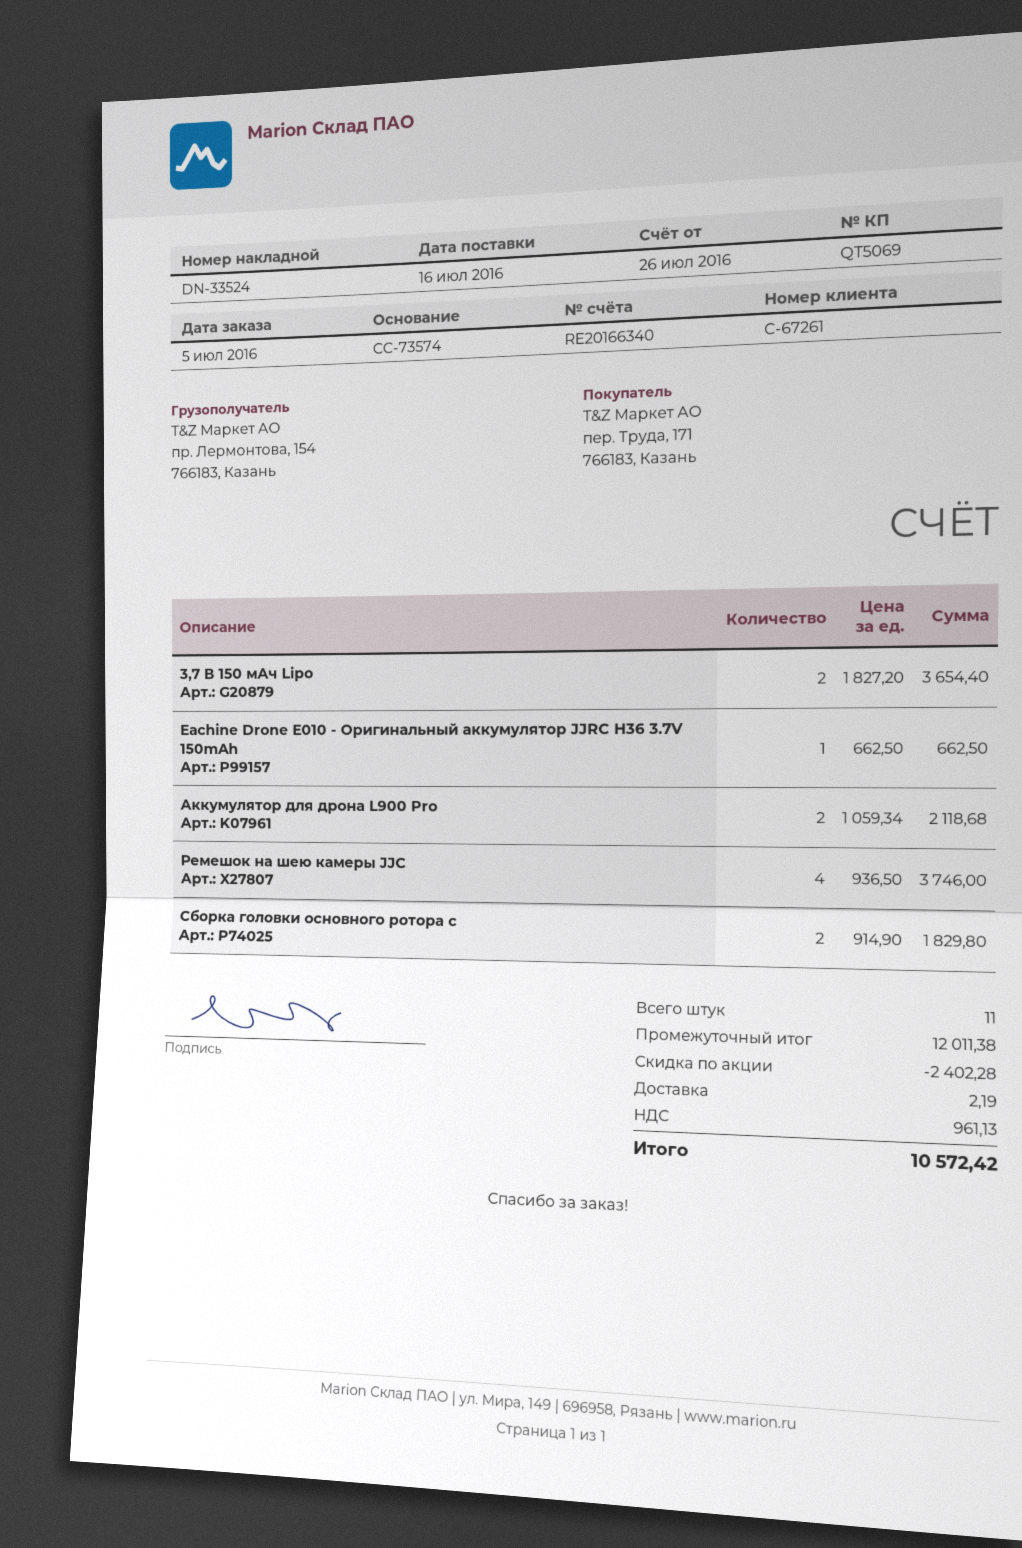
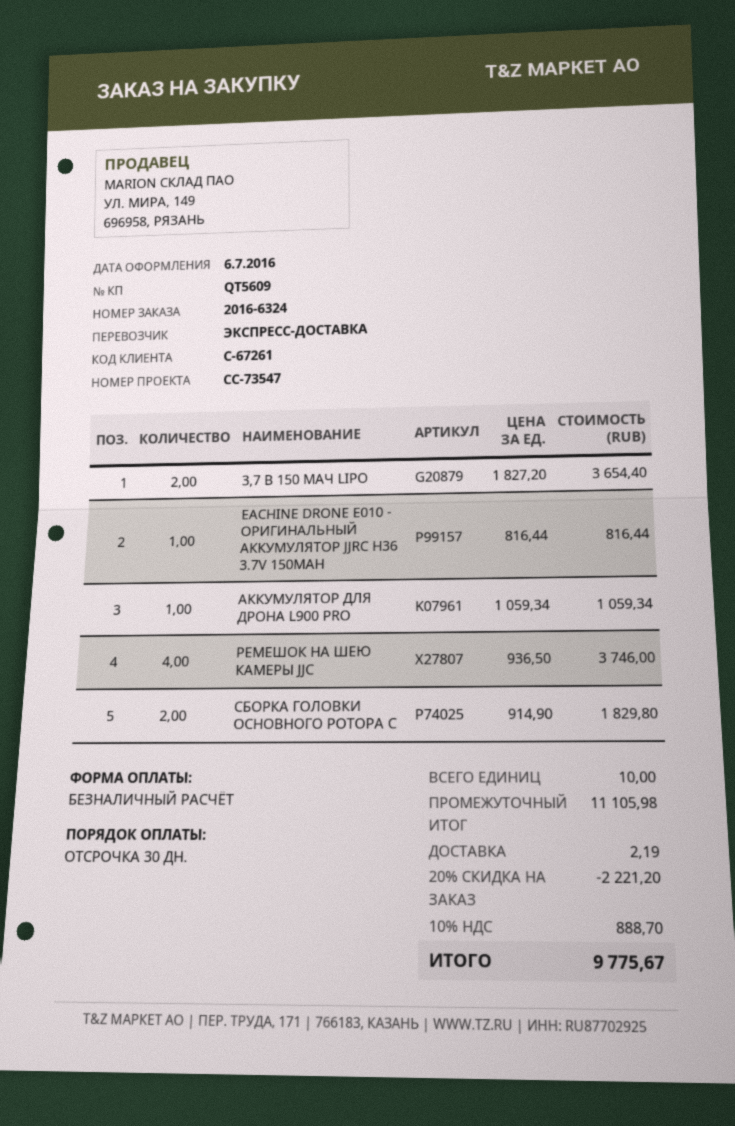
quote number: QT5069 -> QT5609
order date: 2016-07-05 -> 2016-07-06
reference: CC-73574 -> CC-73547
Eachine Drone E010 - Оригинальный аккумулятор JJRC H36 3.7V 150mAh: 1 x 662.50 = 662.50 -> 1 x 816.44 = 816.44
Аккумулятор для дрона L900 Pro: 2 x 1059.34 = 2118.68 -> 1 x 1059.34 = 1059.34
total quantity: 11 -> 10
subtotal: 12011.38 -> 11105.98
discount: 2402.28 -> 2221.20
tax: 961.13 -> 888.70
total: 10572.42 -> 9775.67

